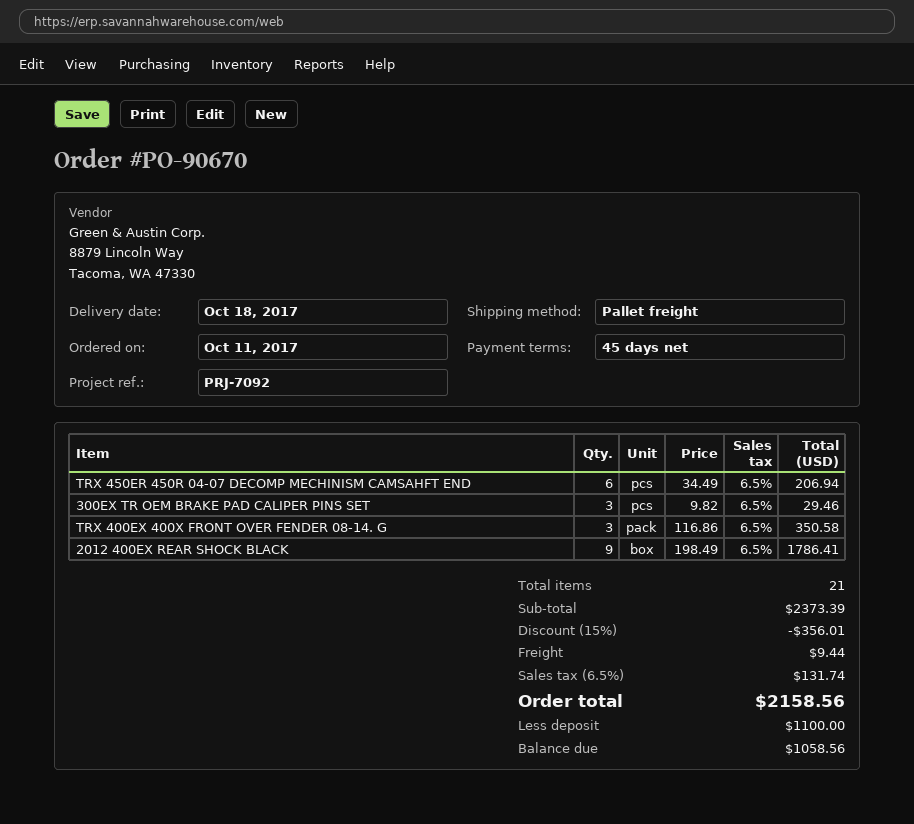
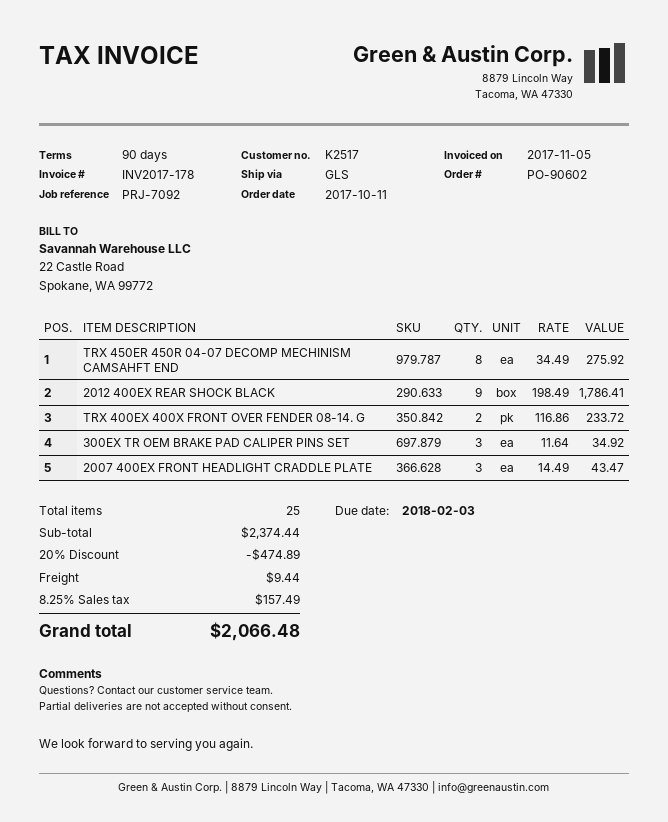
order number: PO-90670 -> PO-90602
payment terms: 45 days -> 90 days
shipping method: pallet freight -> GLS
TRX 450ER 450R 04-07 DECOMP MECHINISM CAMSAHFT END: 6 x 34.49 = 206.94 -> 8 x 34.49 = 275.92
300EX TR OEM BRAKE PAD CALIPER PINS SET: 3 x 9.82 = 29.46 -> 3 x 11.64 = 34.92
TRX 400EX 400X FRONT OVER FENDER 08-14. G: 3 x 116.86 = 350.58 -> 2 x 116.86 = 233.72
2007 400EX FRONT HEADLIGHT CRADDLE PLATE: none -> 3 x 14.49 = 43.47
total quantity: 21 -> 25
subtotal: 2373.39 -> 2374.44
discount: 15% = 356.01 -> 20% = 474.89
tax: 6.5% = 131.74 -> 8.25% = 157.49
total: 2158.56 -> 2066.48

